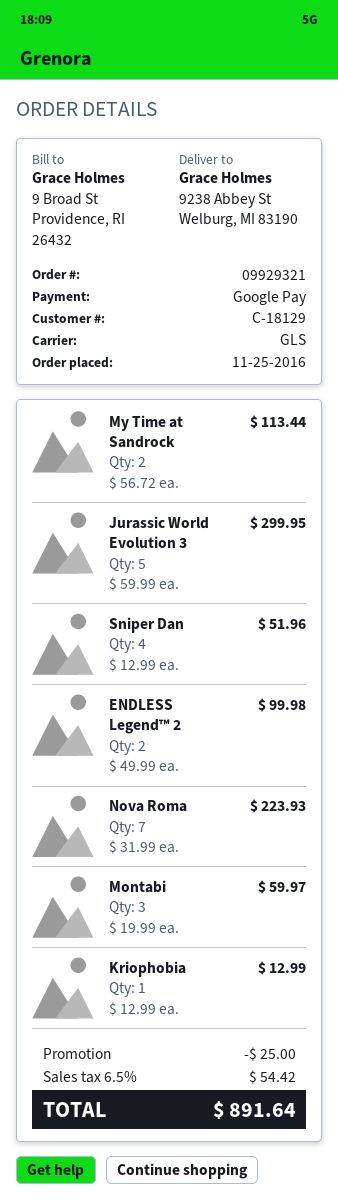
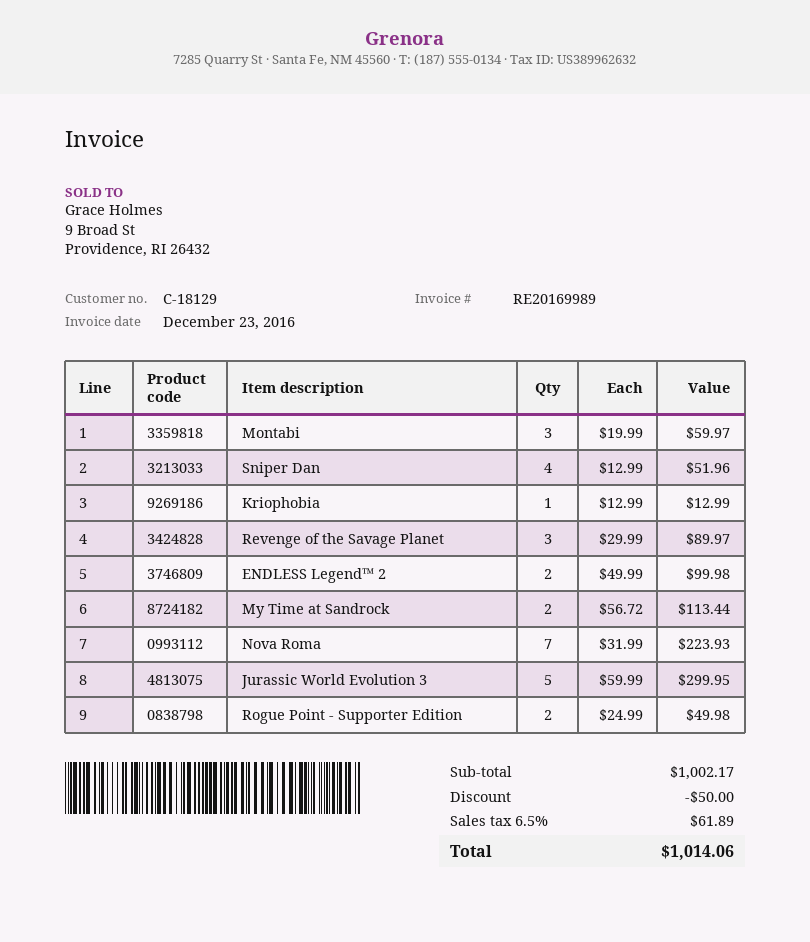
Revenge of the Savage Planet: none -> 3 x 29.99 = 89.97
Rogue Point - Supporter Edition: none -> 2 x 24.99 = 49.98
discount: 25.00 -> 50.00
tax: 6.5% = 54.42 -> 6.5% = 61.89
total: 891.64 -> 1014.06

